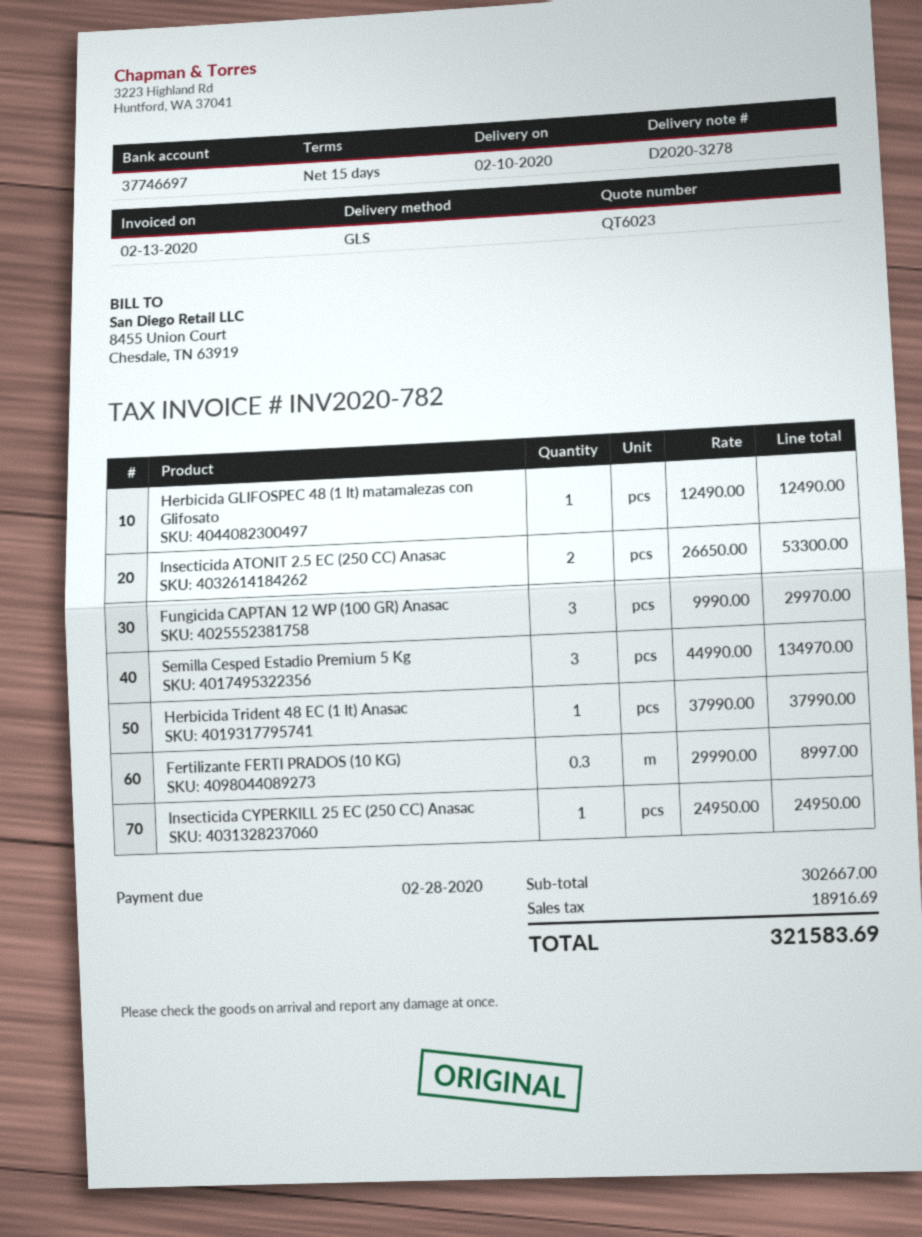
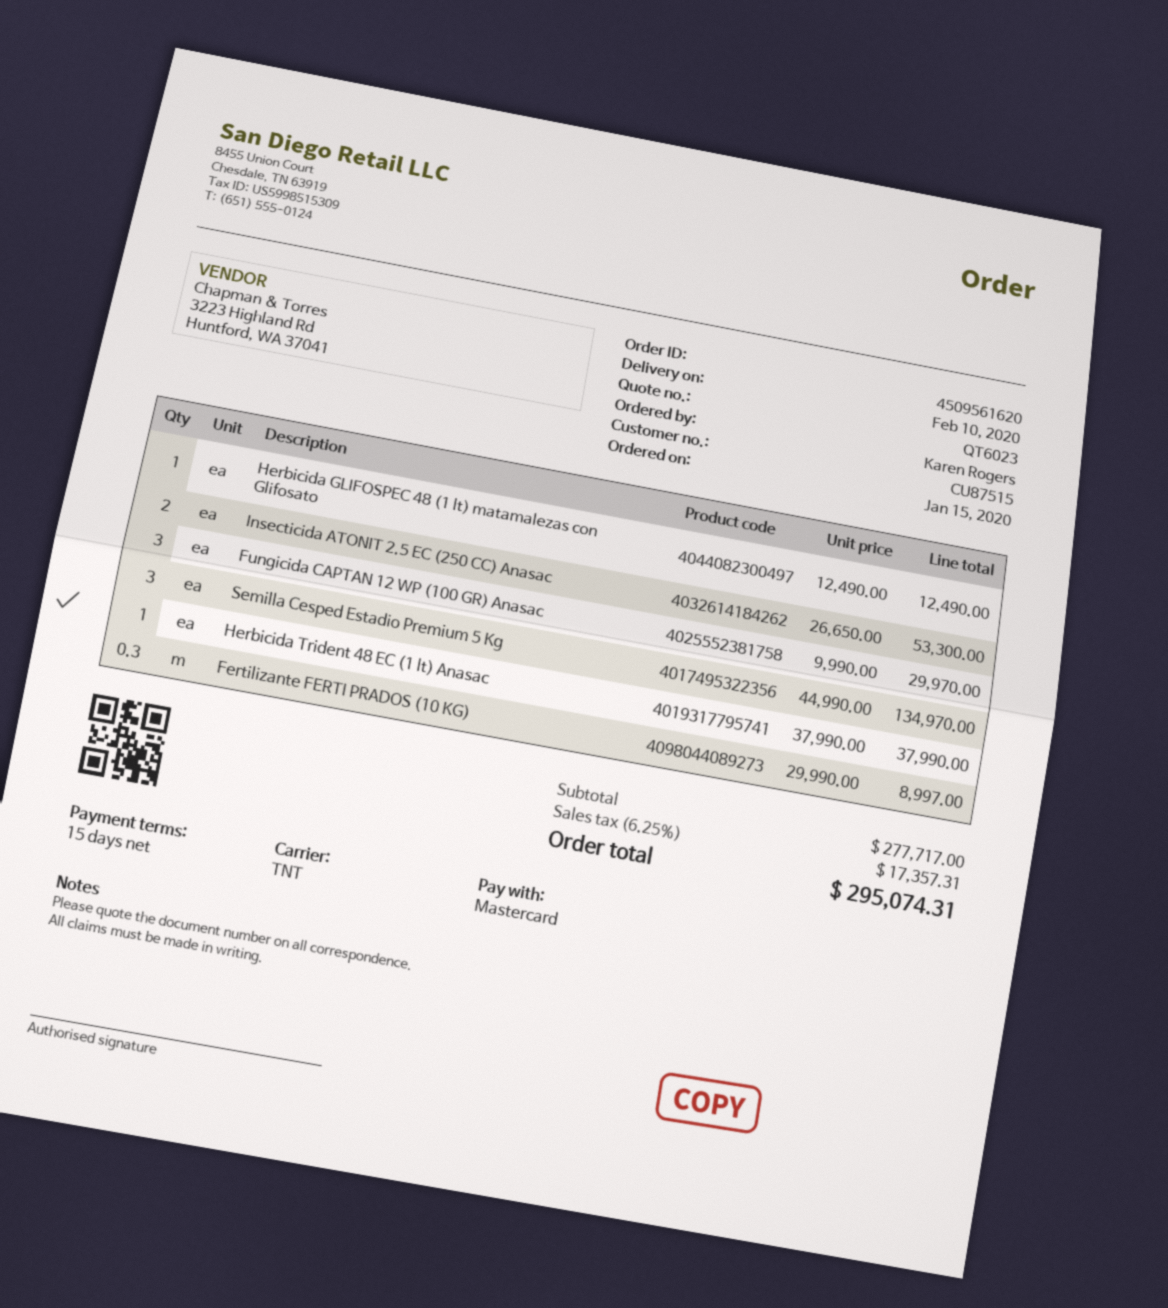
shipping method: GLS -> TNT
Insecticida CYPERKILL 25 EC (250 CC) Anasac: 1 x 24950.00 = 24950.00 -> none
subtotal: 302667.00 -> 277717.00
tax: 18916.69 -> 17357.31
total: 321583.69 -> 295074.31

